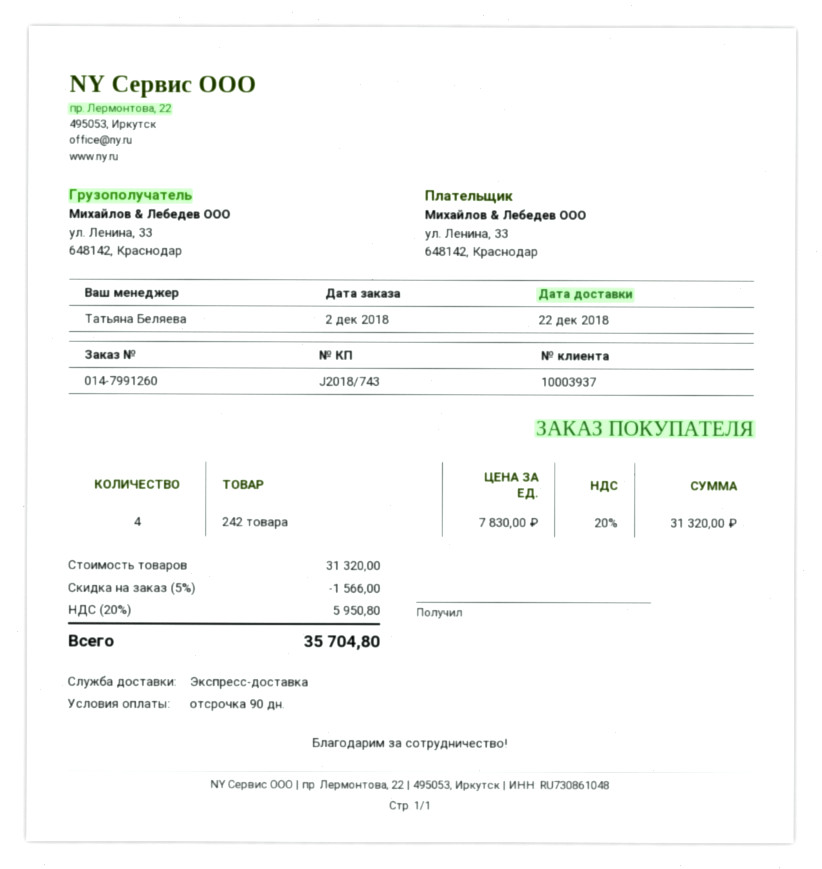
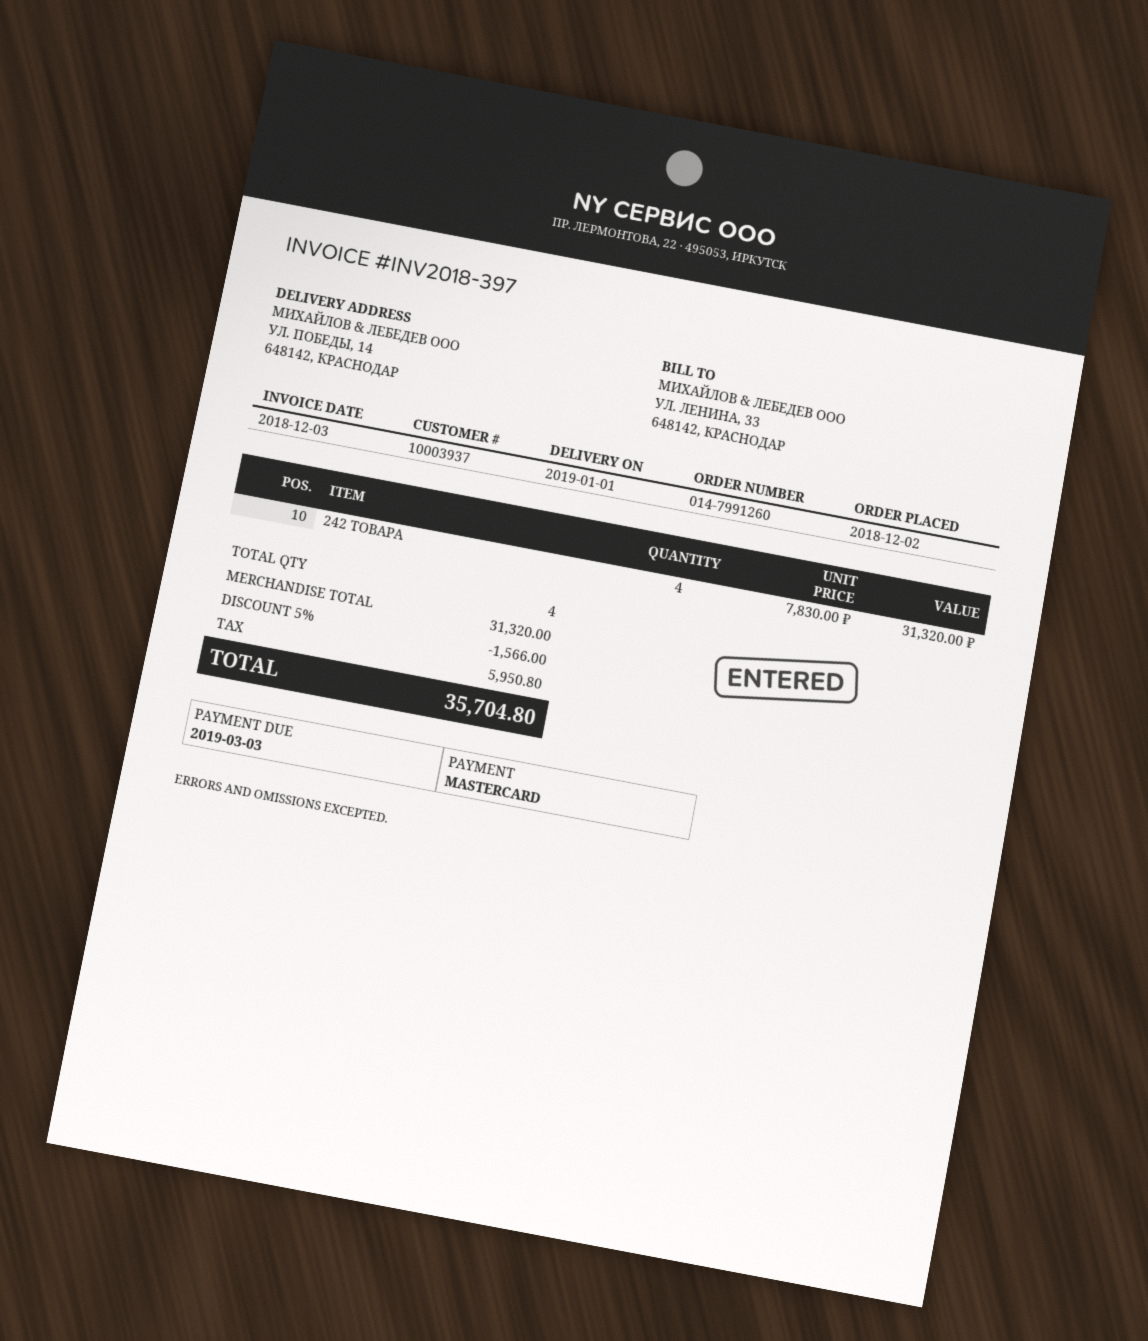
delivery date: 2018-12-22 -> 2019-01-01
ship to: ул. Ленина, 33, 648142, Краснодар -> УЛ. ПОБЕДЫ, 14, 648142, КРАСНОДАР

